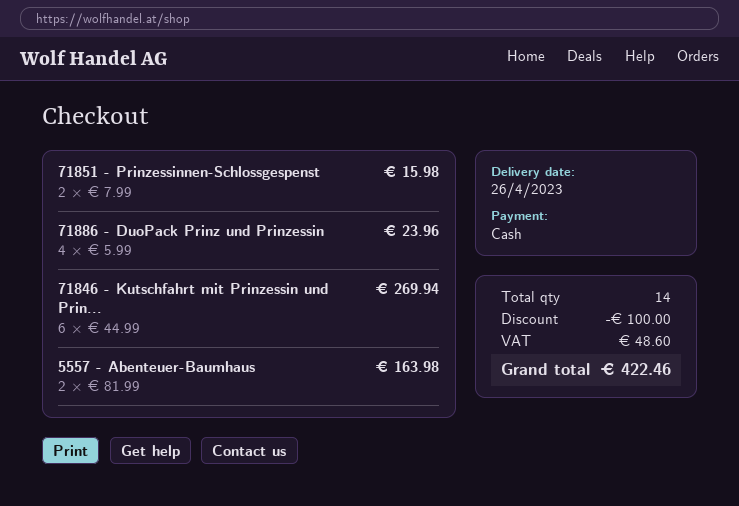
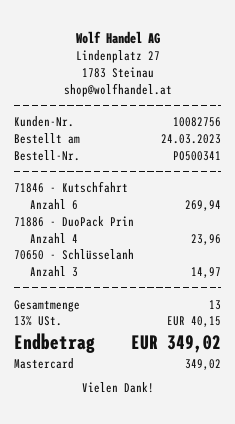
payment method: cash -> Mastercard
71851 - Prinzessinnen-Schlossgespenst: 2 for 15.98 -> none
5557 - Abenteuer-Baumhaus: 2 for 163.98 -> none
70650 - Schlüsselanh: none -> 3 for 14.97
total quantity: 14 -> 13
discount: 100.00 -> none
tax: 48.60 -> 40.15
total: 422.46 -> 349.02

